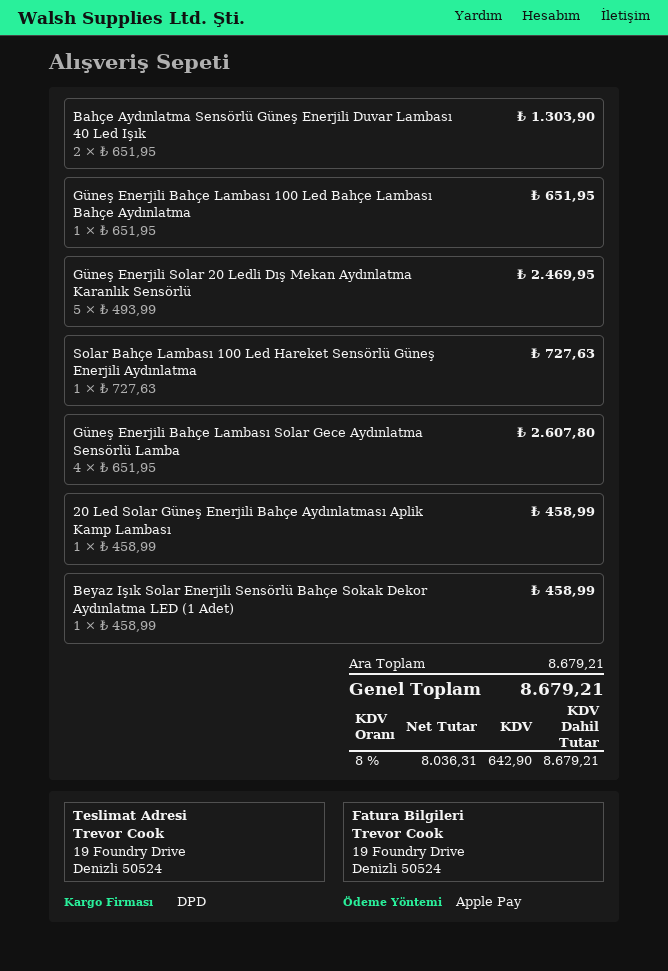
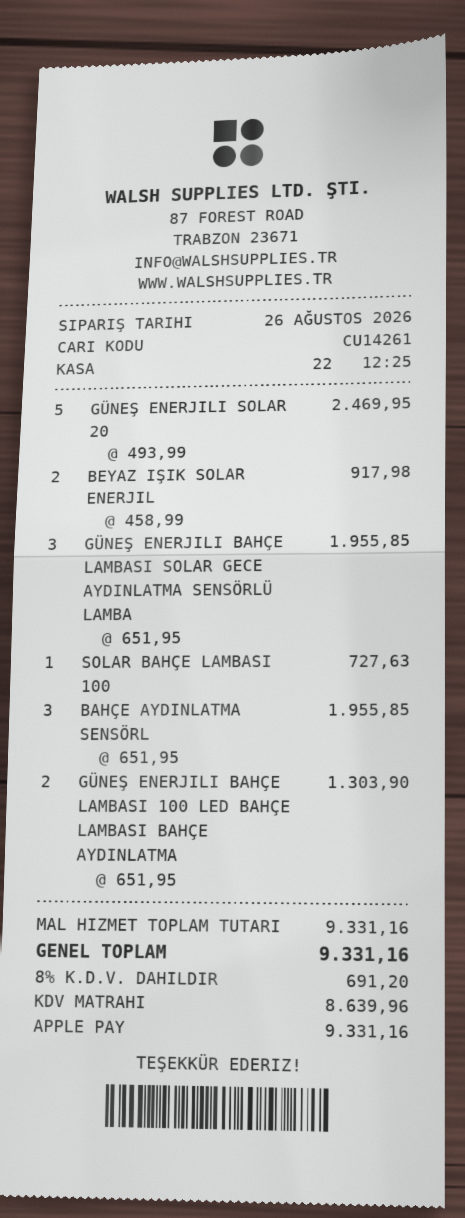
Bahçe Aydınlatma Sensörlü Güneş Enerjili Duvar Lambası 40 Led Işık: 2 x 651.95 = 1303.90 -> 3 x 651.95 = 1955.85
Güneş Enerjili Bahçe Lambası 100 Led Bahçe Lambası Bahçe Aydınlatma: 1 x 651.95 = 651.95 -> 2 x 651.95 = 1303.90
Güneş Enerjili Bahçe Lambası Solar Gece Aydınlatma Sensörlü Lamba: 4 x 651.95 = 2607.80 -> 3 x 651.95 = 1955.85
20 Led Solar Güneş Enerjili Bahçe Aydınlatması Aplik Kamp Lambası: 1 x 458.99 = 458.99 -> none
Beyaz Işık Solar Enerjili Sensörlü Bahçe Sokak Dekor Aydınlatma LED (1 Adet): 1 x 458.99 = 458.99 -> 2 x 458.99 = 917.98
subtotal: 8679.21 -> 9331.16
net: 8036.31 -> 8639.96
tax: 8% = 642.90 -> 8% = 691.20
total: 8679.21 -> 9331.16

